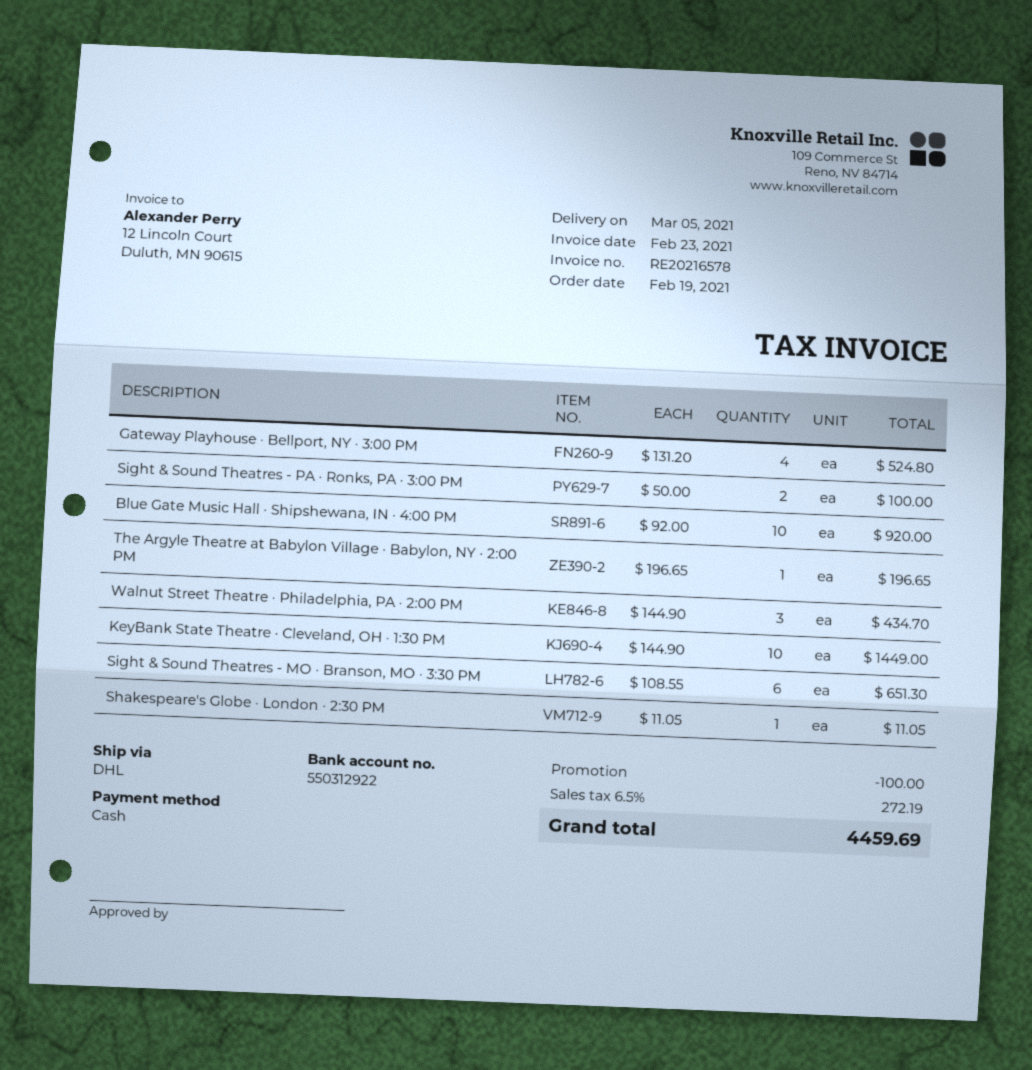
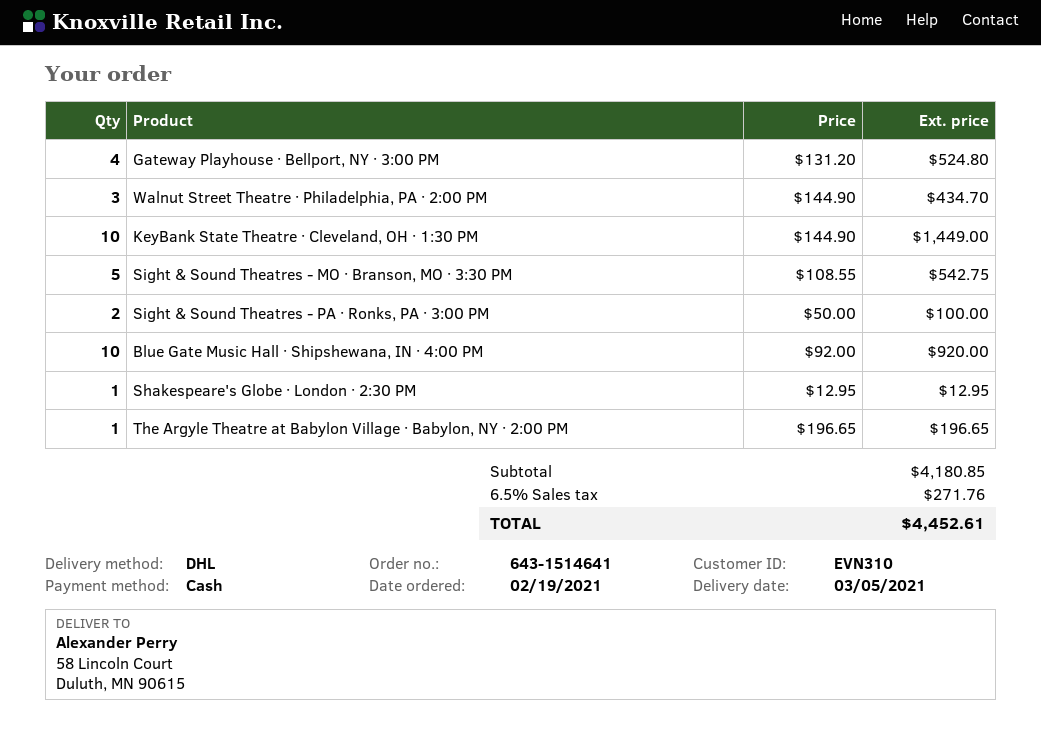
Sight & Sound Theatres - MO · Branson, MO · 3:30 PM: 6 x 108.55 = 651.30 -> 5 x 108.55 = 542.75
Shakespeare's Globe · London · 2:30 PM: 1 x 11.05 = 11.05 -> 1 x 12.95 = 12.95
discount: 100.00 -> none
tax: 6.5% = 272.19 -> 6.5% = 271.76
total: 4459.69 -> 4452.61

